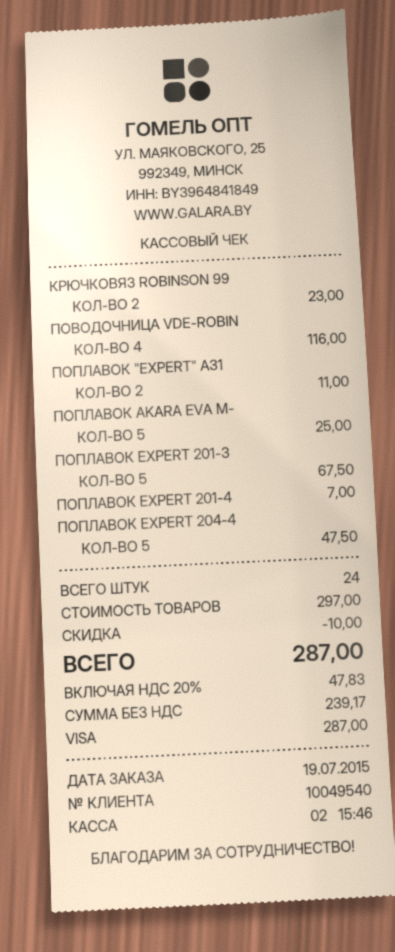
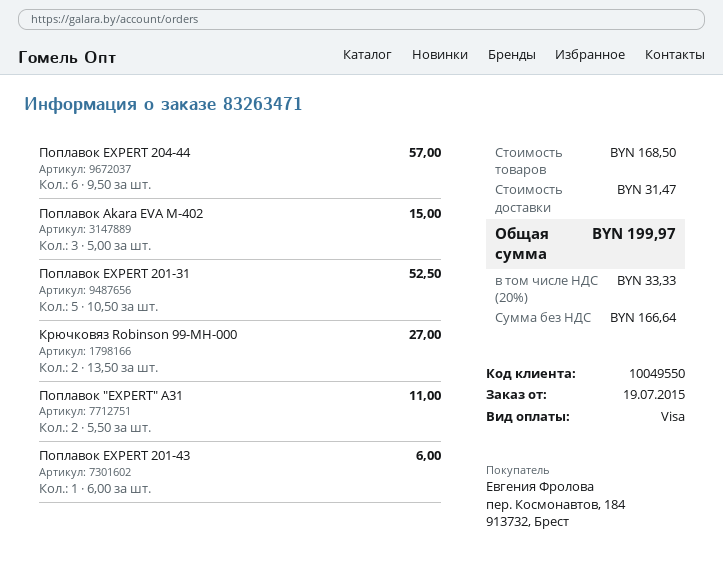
customer number: 10049540 -> 10049550
КРЮЧКОВЯЗ ROBINSON 99: 2 for 23.00 -> 2 for 27.00
ПОВОДОЧНИЦА VDE-ROBIN: 4 for 116.00 -> none
ПОПЛАВОК AKARA EVA M-: 5 for 25.00 -> 3 for 15.00
ПОПЛАВОК EXPERT 201-3: 5 for 67.50 -> 5 for 52.50
ПОПЛАВОК EXPERT 201-4: 1 for 7.00 -> 1 for 6.00
ПОПЛАВОК EXPERT 204-4: 5 for 47.50 -> 6 for 57.00
subtotal: 297.00 -> 168.50
discount: 10.00 -> none
shipping: none -> 31.47
net: 239.17 -> 166.64
tax: 20% = 47.83 -> 20% = 33.33
total: 287.00 -> 199.97

